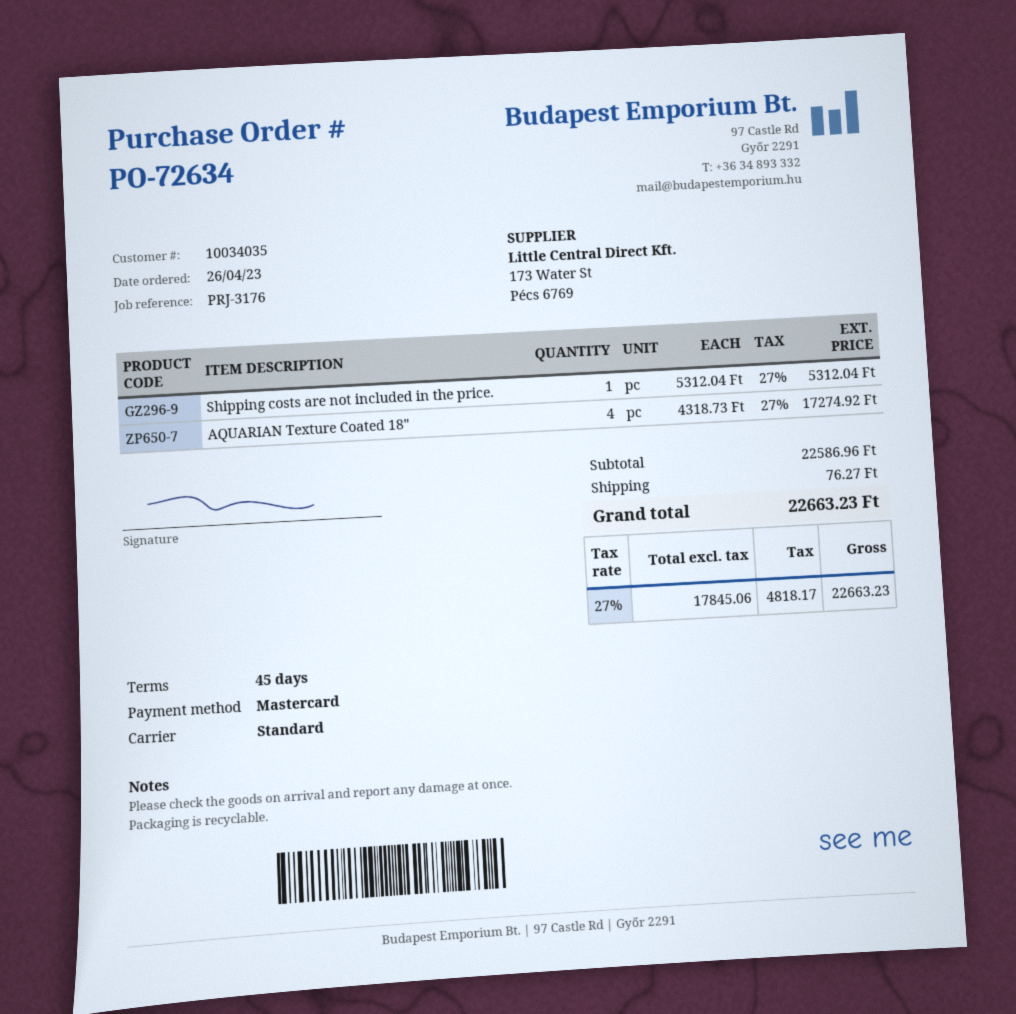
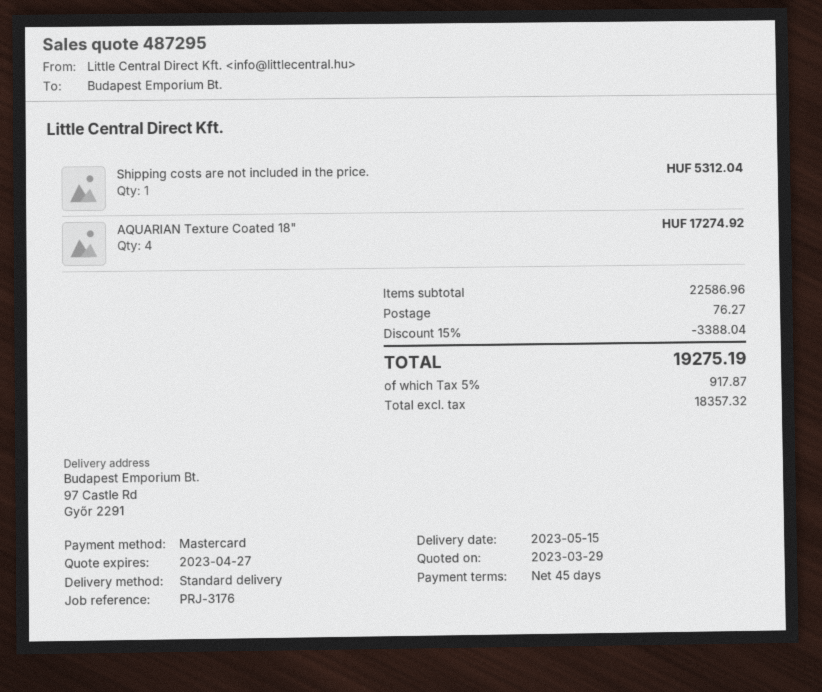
discount: none -> 15% = 3388.04
net: 17845.06 -> 18357.32
tax: 27% = 4818.17 -> 5% = 917.87
total: 22663.23 -> 19275.19

